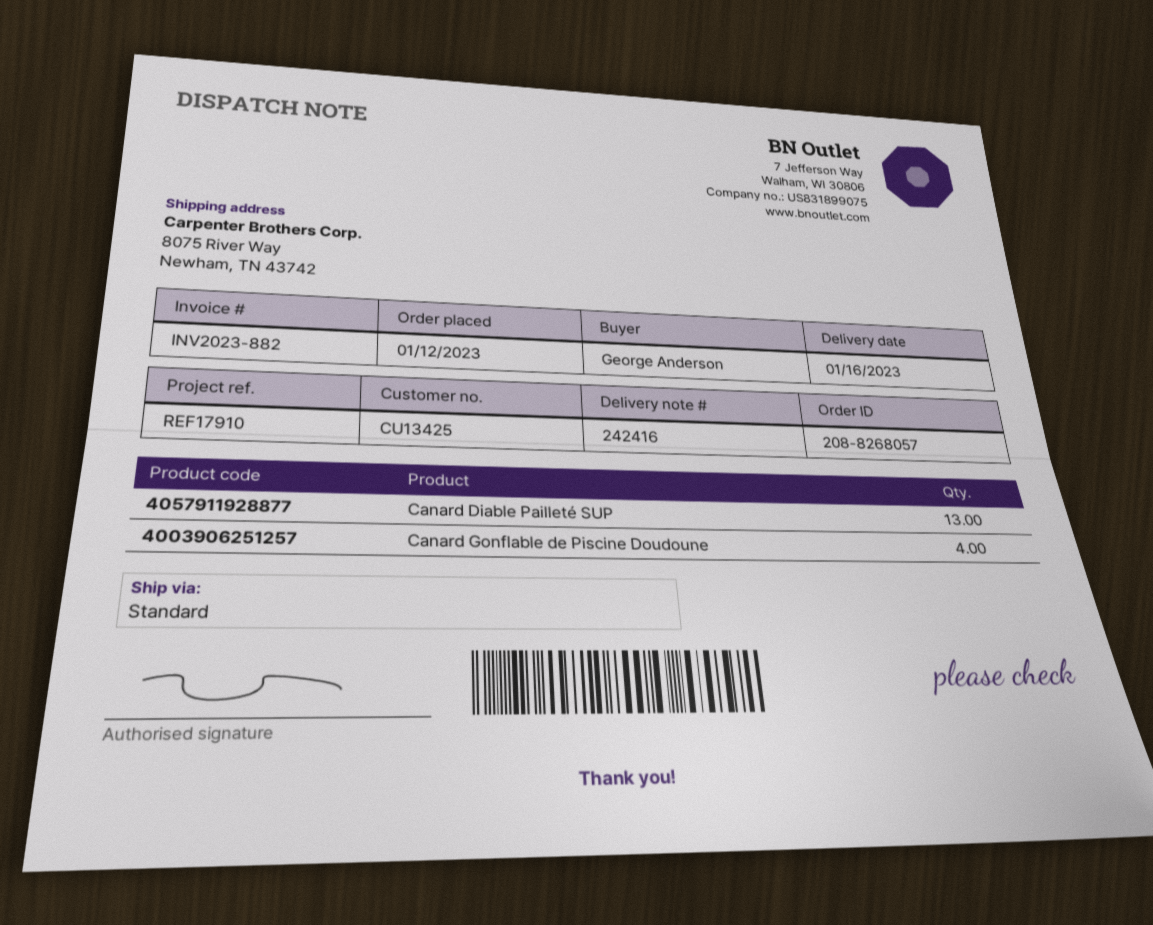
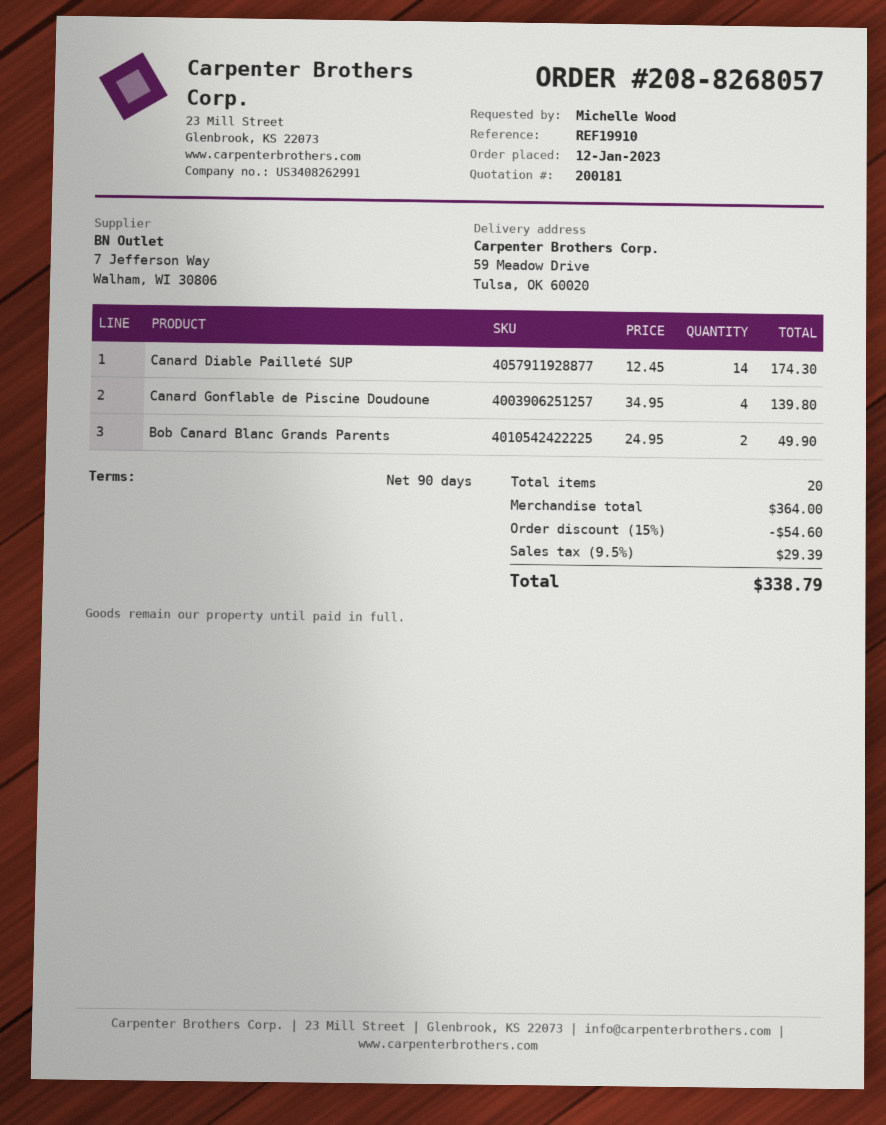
reference: REF17910 -> REF19910
ordered by: George Anderson -> Michelle Wood
ship to: 8075 River Way, Newham, TN 43742 -> 59 Meadow Drive, Tulsa, OK 60020
Canard Diable Pailleté SUP: 13 -> 14
Bob Canard Blanc Grands Parents: none -> 2

